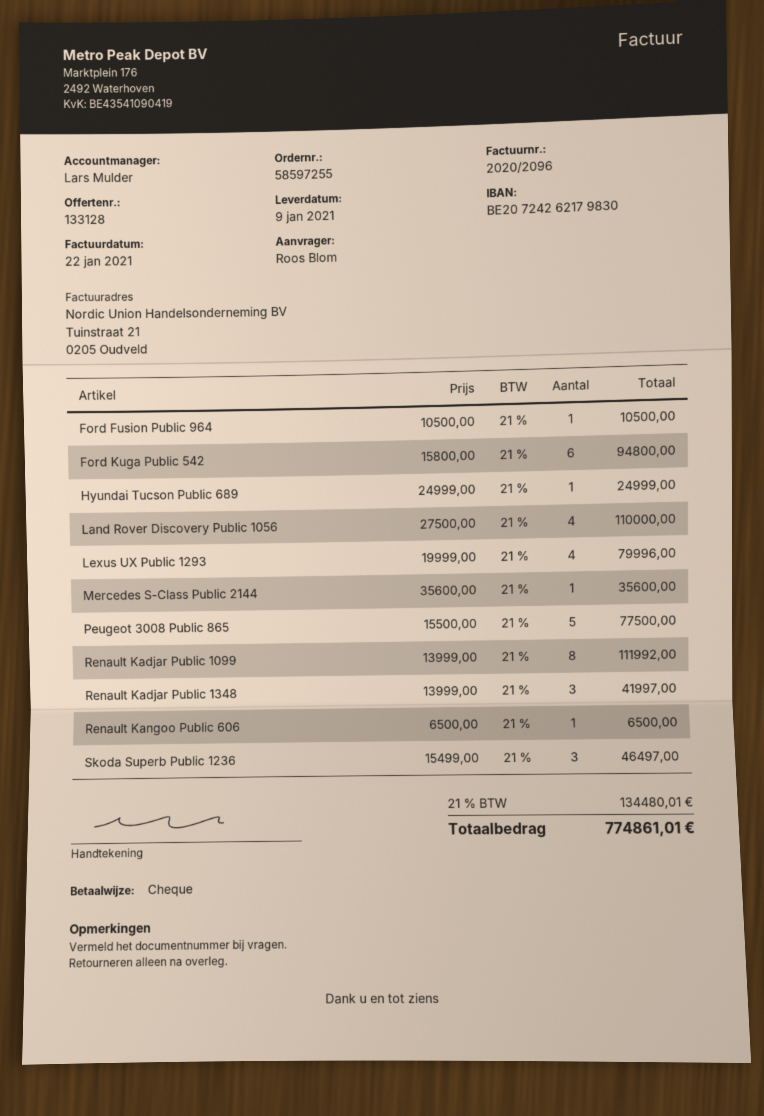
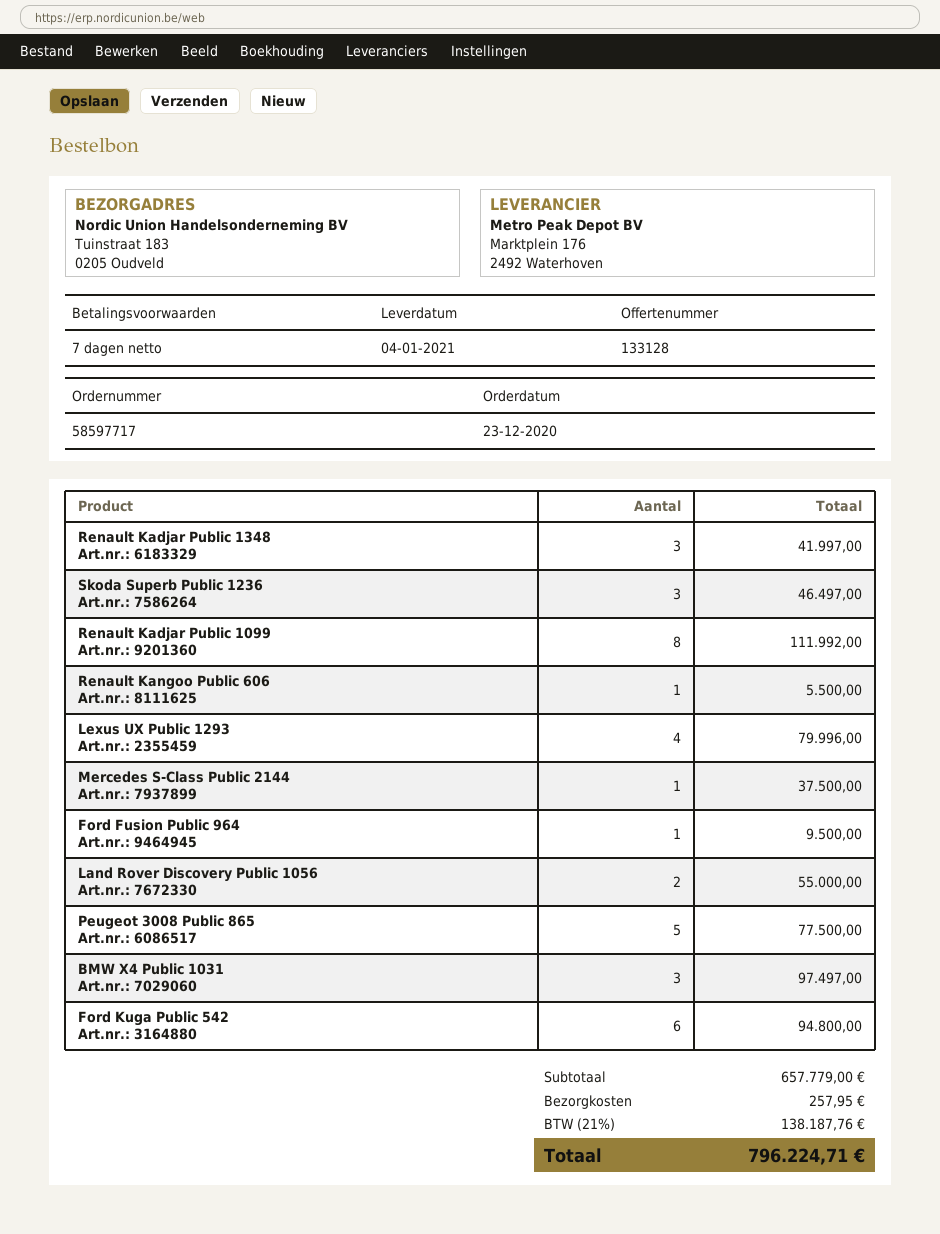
order number: 58597255 -> 58597717
delivery date: 2021-01-09 -> 2021-01-04
Ford Fusion Public 964: 1 for 10500.00 -> 1 for 9500.00
Hyundai Tucson Public 689: 1 for 24999.00 -> none
Land Rover Discovery Public 1056: 4 for 110000.00 -> 2 for 55000.00
Mercedes S-Class Public 2144: 1 for 35600.00 -> 1 for 37500.00
Renault Kangoo Public 606: 1 for 6500.00 -> 1 for 5500.00
BMW X4 Public 1031: none -> 3 for 97497.00
shipping: none -> 257.95
tax: 21% = 134480.01 -> 21% = 138187.76
total: 774861.01 -> 796224.71

